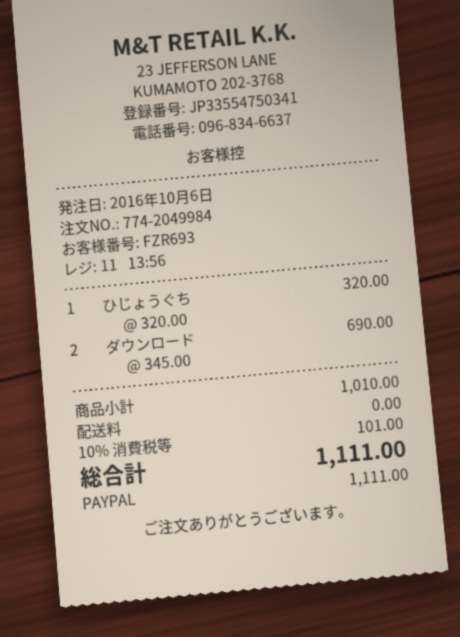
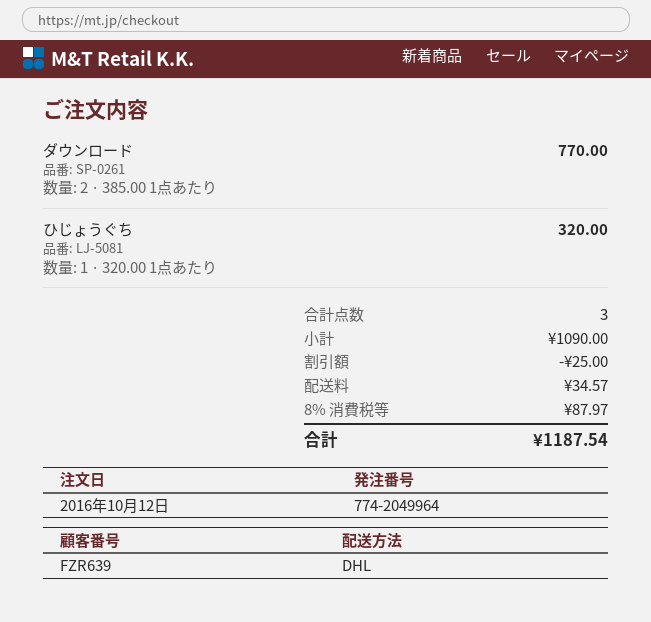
order number: 774-2049984 -> 774-2049964
order date: 2016-10-06 -> 2016-10-12
customer number: FZR693 -> FZR639
ダウンロード: 2 x 345.00 = 690.00 -> 2 x 385.00 = 770.00
subtotal: 1010.00 -> 1090.00
discount: none -> 25.00
shipping: 0.00 -> 34.57
tax: 10% = 101.00 -> 8% = 87.97
total: 1111.00 -> 1187.54

